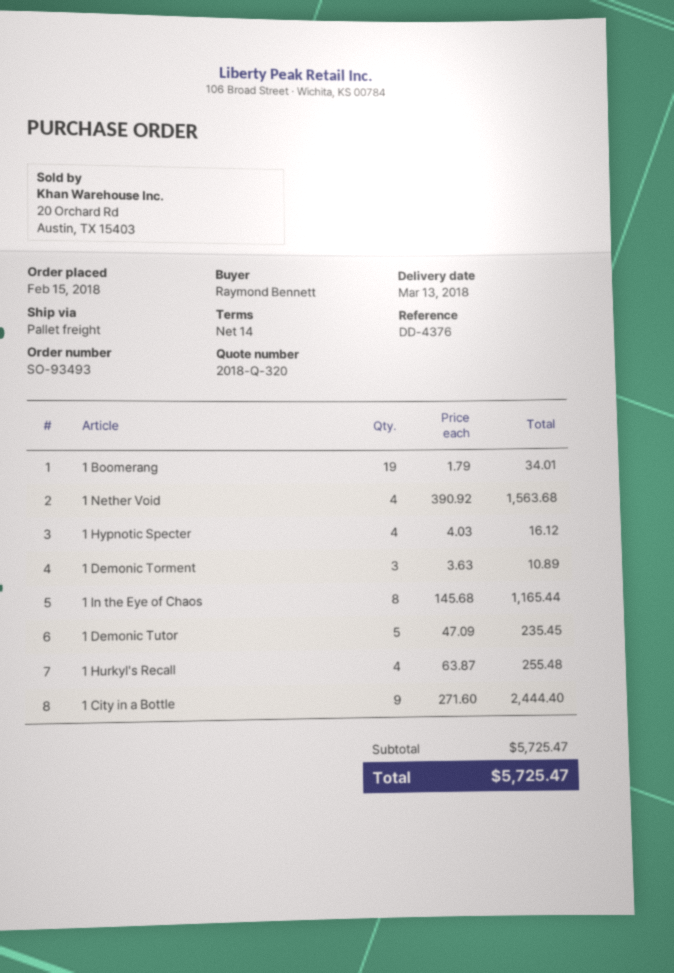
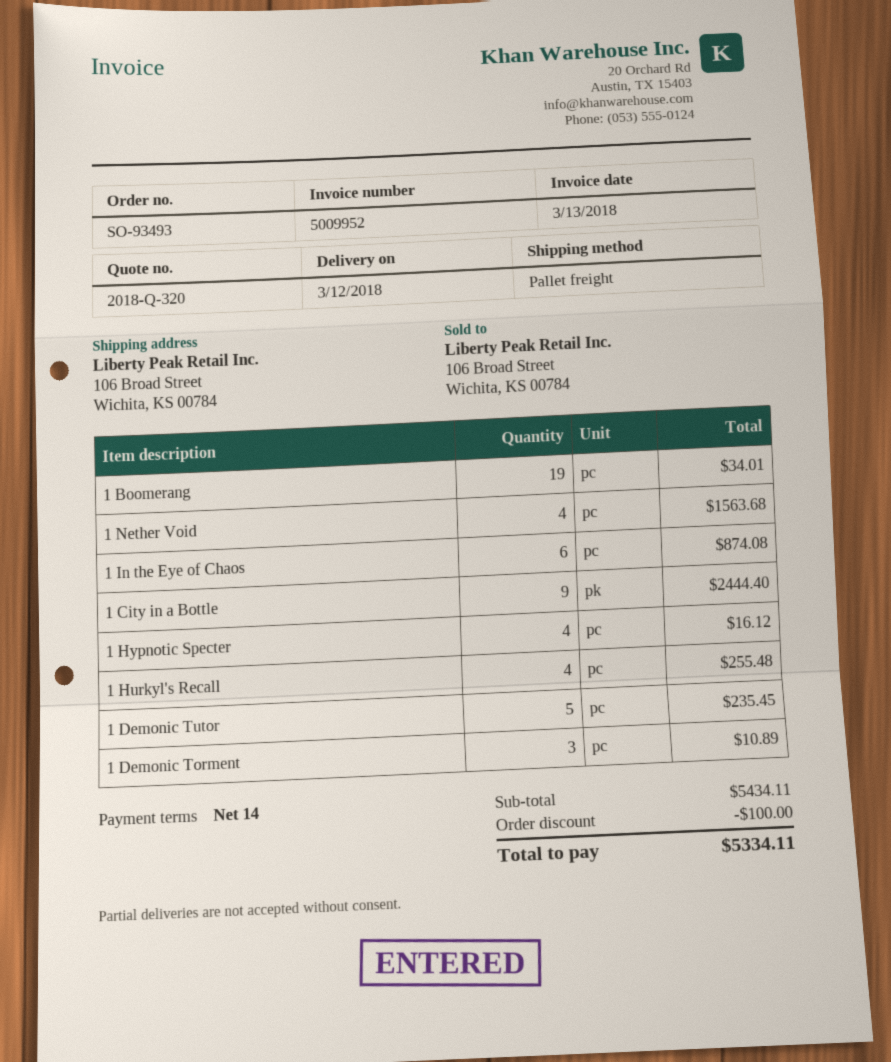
delivery date: 2018-03-13 -> 2018-03-12
1 In the Eye of Chaos: 8 for 1165.44 -> 6 for 874.08
subtotal: 5725.47 -> 5434.11
discount: none -> 100.00
total: 5725.47 -> 5334.11

